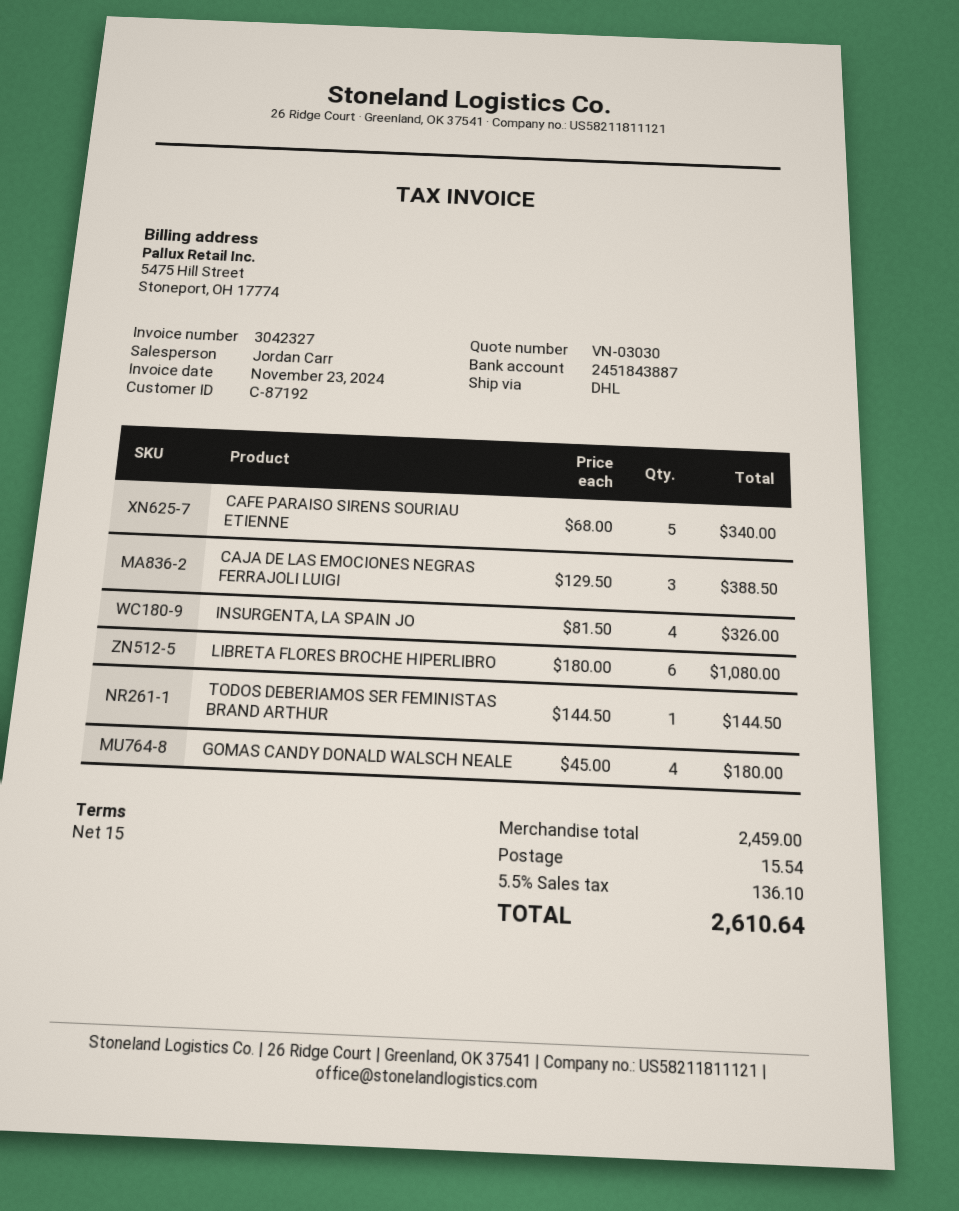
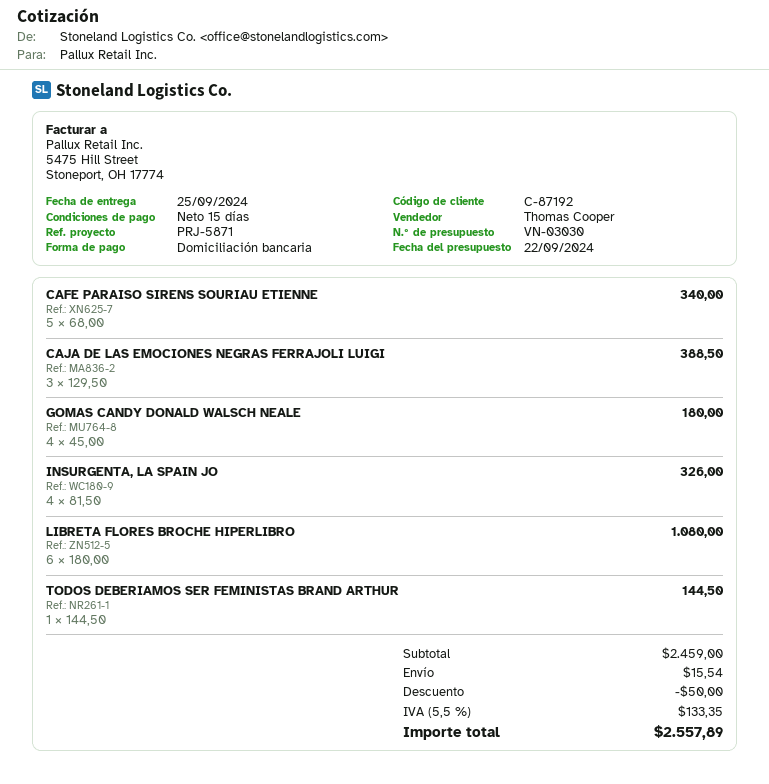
sales rep: Jordan Carr -> Thomas Cooper
discount: none -> 50.00
tax: 5.5% = 136.10 -> 5.5% = 133.35
total: 2610.64 -> 2557.89

